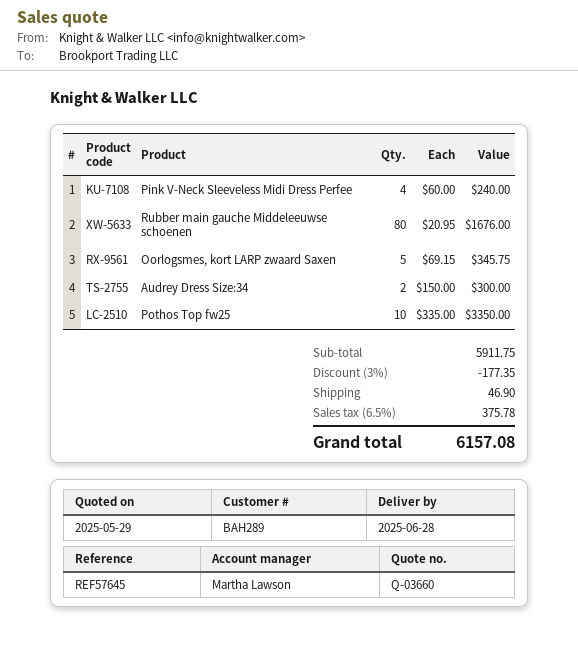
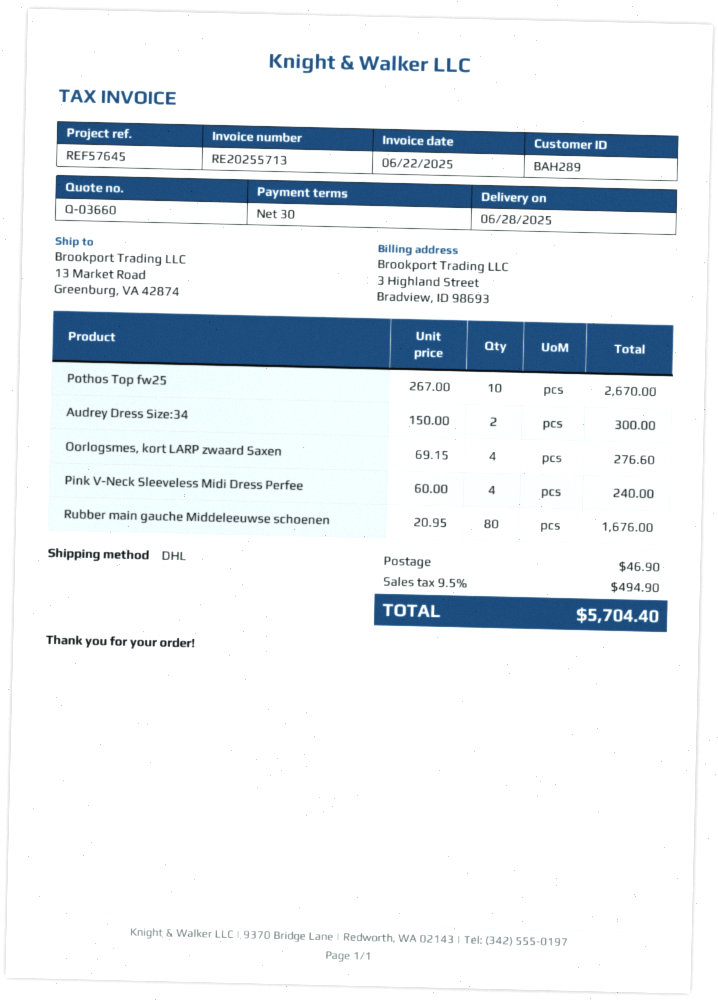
Oorlogsmes, kort LARP zwaard Saxen: 5 x 69.15 = 345.75 -> 4 x 69.15 = 276.60
Pothos Top fw25: 10 x 335.00 = 3350.00 -> 10 x 267.00 = 2670.00
discount: 3% = 177.35 -> none
tax: 6.5% = 375.78 -> 9.5% = 494.90
total: 6157.08 -> 5704.40

